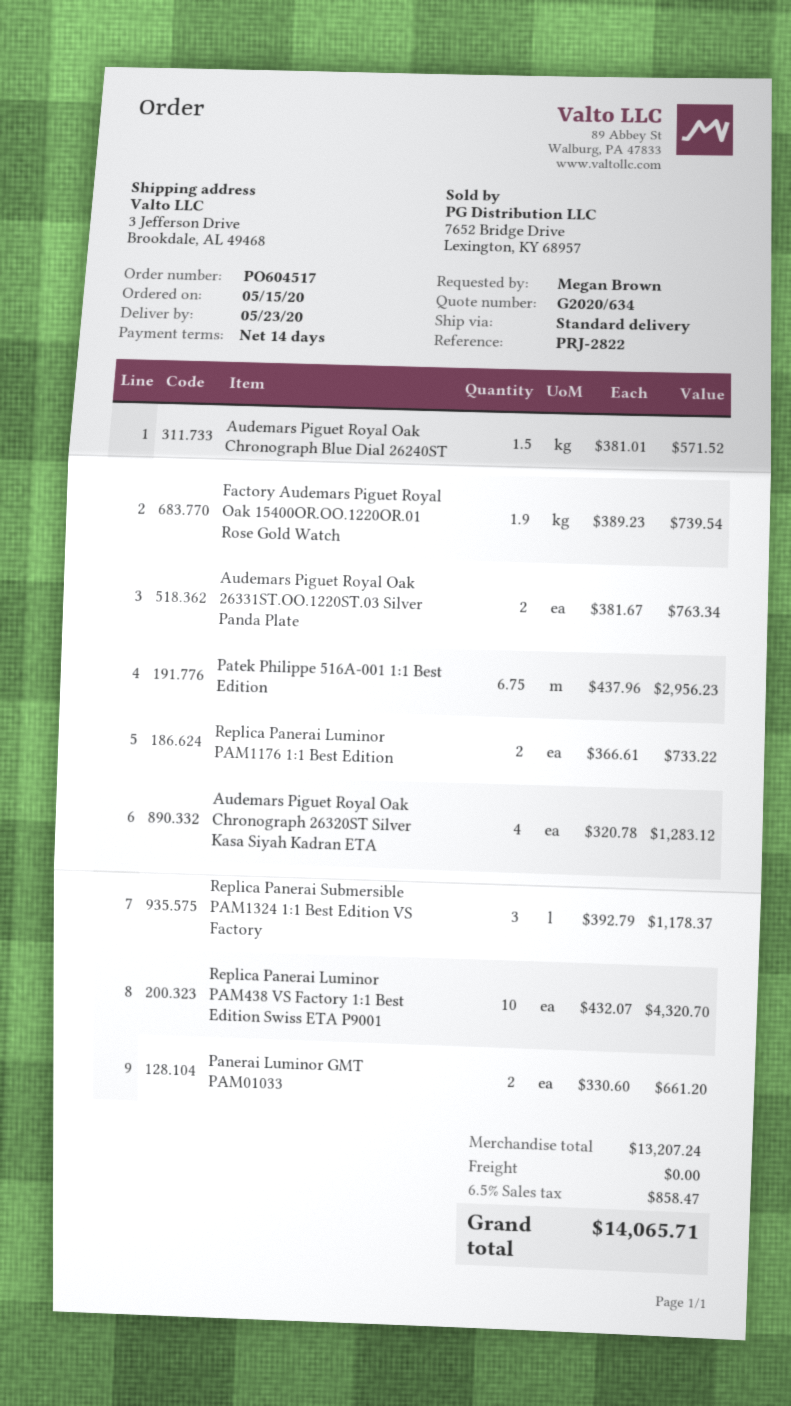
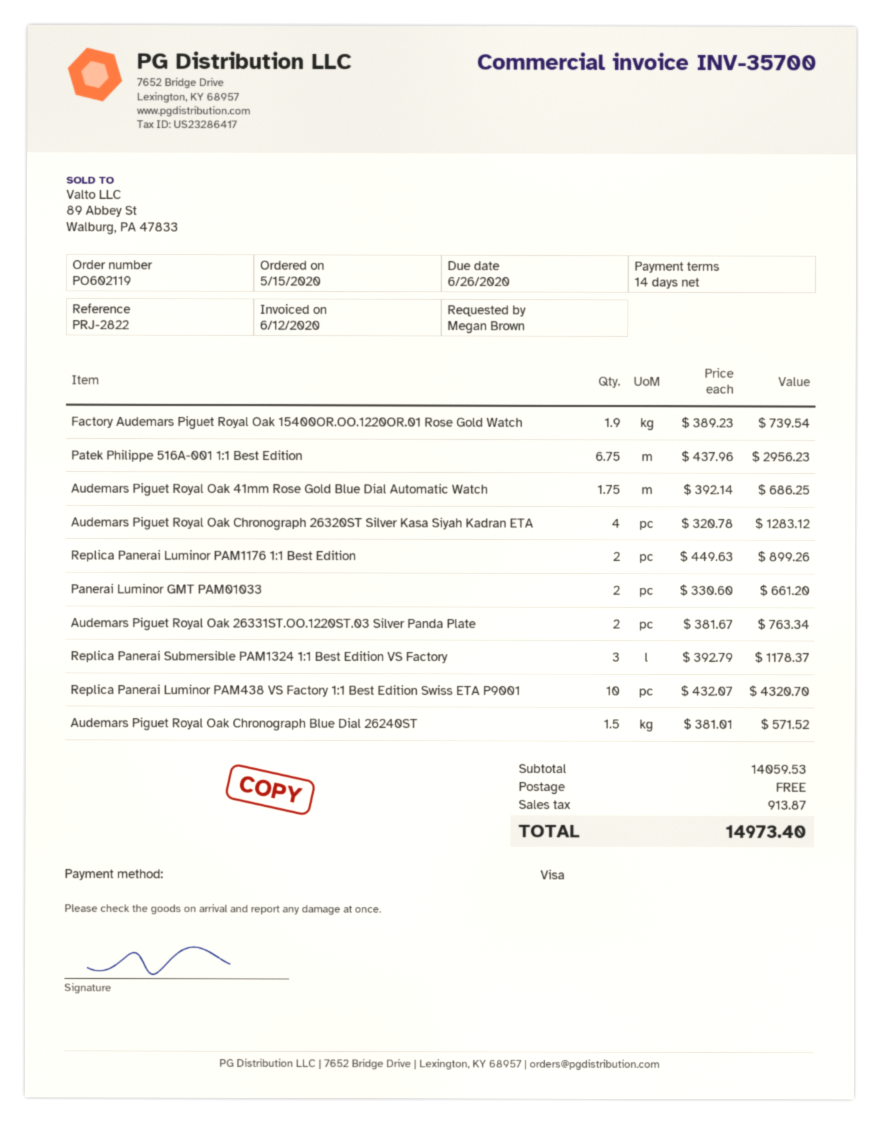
order number: PO604517 -> PO602119
Replica Panerai Luminor PAM1176 1:1 Best Edition: 2 x 366.61 = 733.22 -> 2 x 449.63 = 899.26
Audemars Piguet Royal Oak 41mm Rose Gold Blue Dial Automatic Watch: none -> 1.75 x 392.14 = 686.25
subtotal: 13207.24 -> 14059.53
tax: 858.47 -> 913.87
total: 14065.71 -> 14973.40

